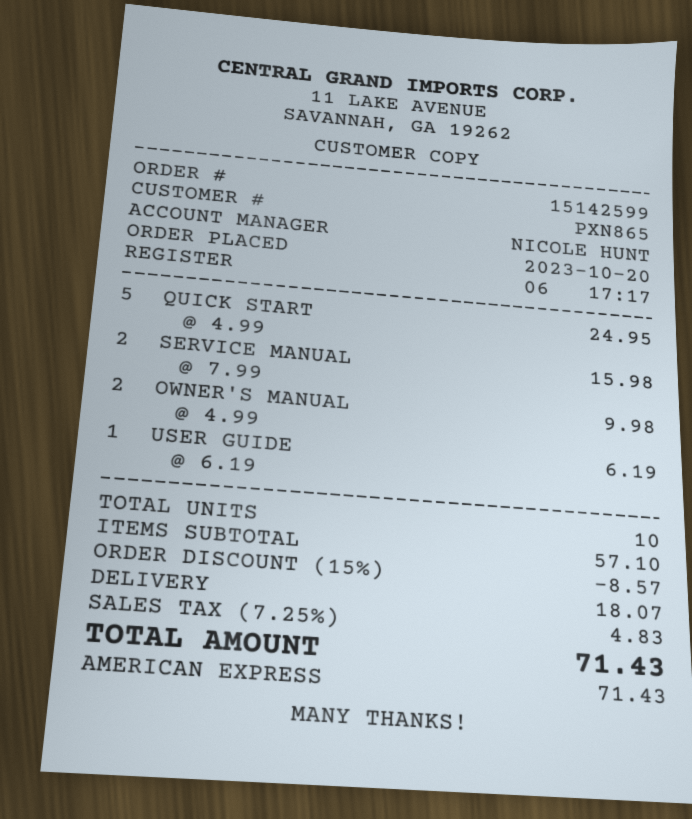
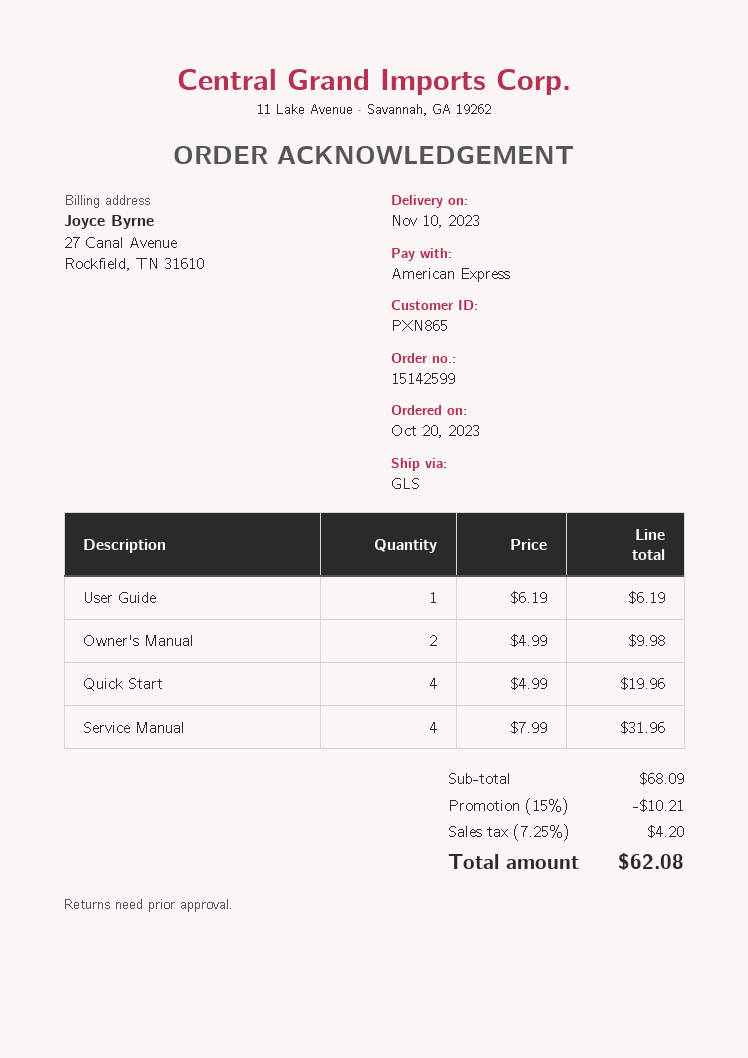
QUICK START: 5 x 4.99 = 24.95 -> 4 x 4.99 = 19.96
SERVICE MANUAL: 2 x 7.99 = 15.98 -> 4 x 7.99 = 31.96
subtotal: 57.10 -> 68.09
discount: 15% = 8.57 -> 15% = 10.21
shipping: 18.07 -> none
tax: 7.25% = 4.83 -> 7.25% = 4.20
total: 71.43 -> 62.08

